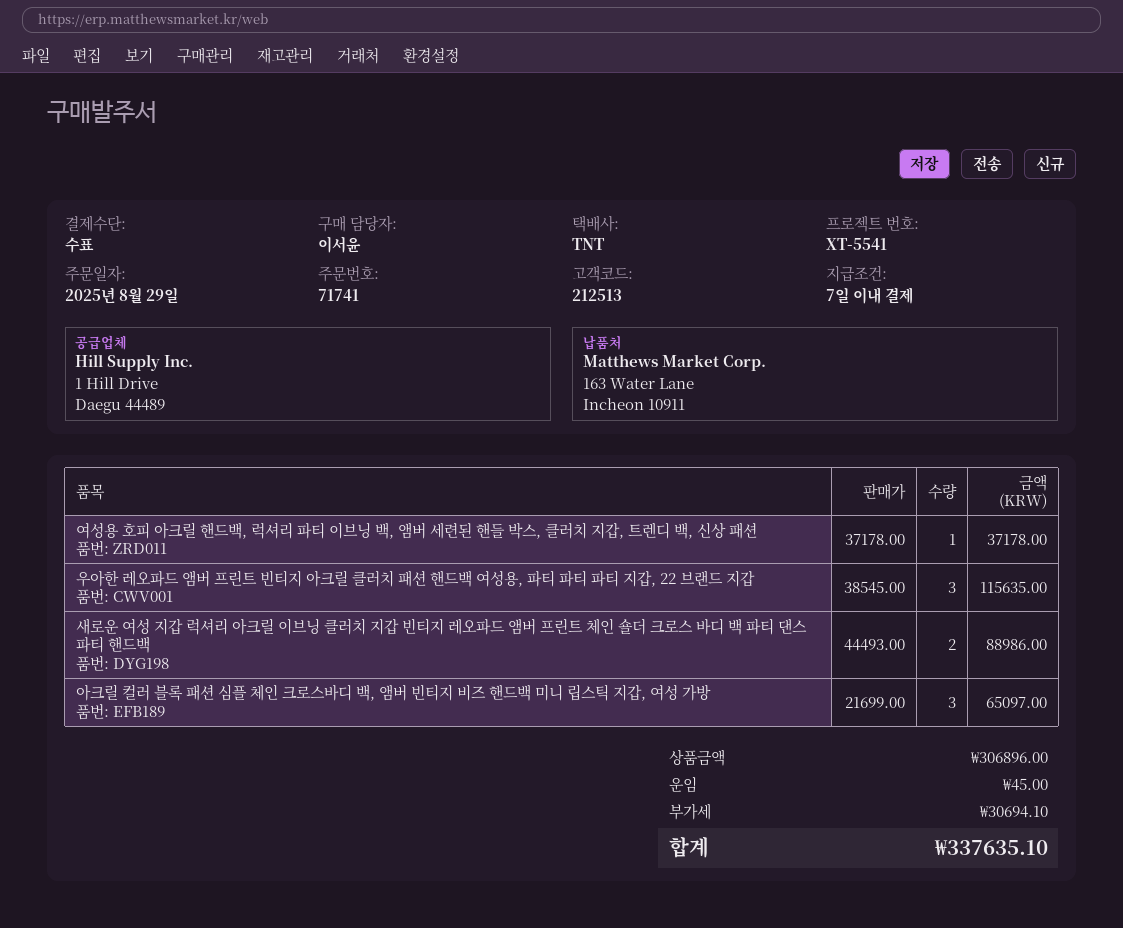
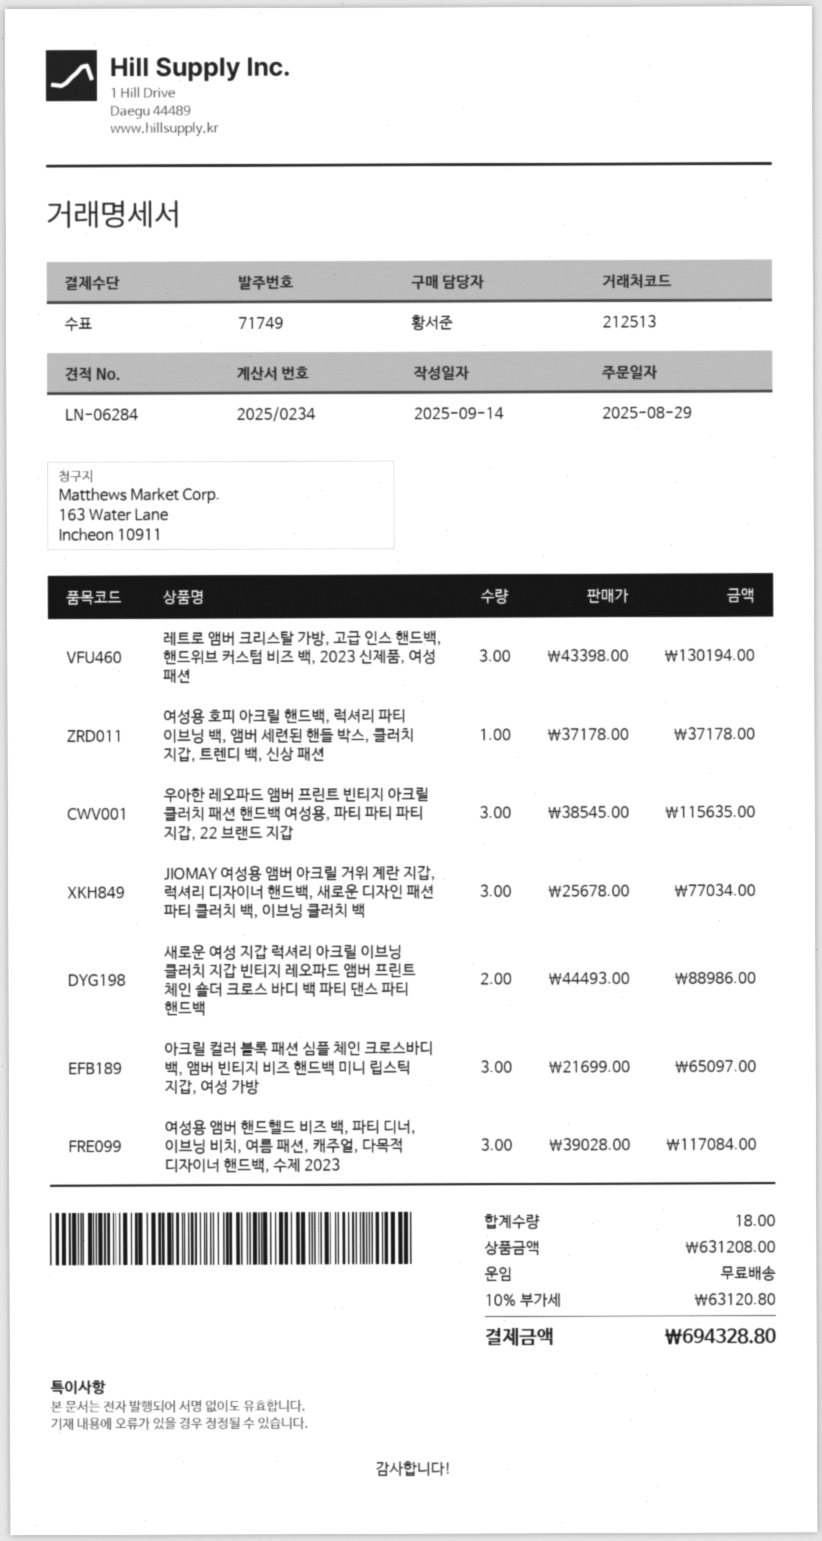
order number: 71741 -> 71749
ordered by: 이서윤 -> 황서준
레트로 앰버 크리스탈 가방, 고급 인스 핸드백, 핸드위브 커스텀 비즈 백, 2023 신제품, 여성 패션: none -> 3 x 43398.00 = 130194.00
JIOMAY 여성용 앰버 아크릴 거위 계란 지갑, 럭셔리 디자이너 핸드백, 새로운 디자인 패션 파티 클러치 백, 이브닝 클러치 백: none -> 3 x 25678.00 = 77034.00
여성용 앰버 핸드헬드 비즈 백, 파티 디너, 이브닝 비치, 여름 패션, 캐주얼, 다목적 디자이너 핸드백, 수제 2023: none -> 3 x 39028.00 = 117084.00
subtotal: 306896.00 -> 631208.00
shipping: 45.00 -> 0.00
tax: 30694.10 -> 63120.80
total: 337635.10 -> 694328.80

